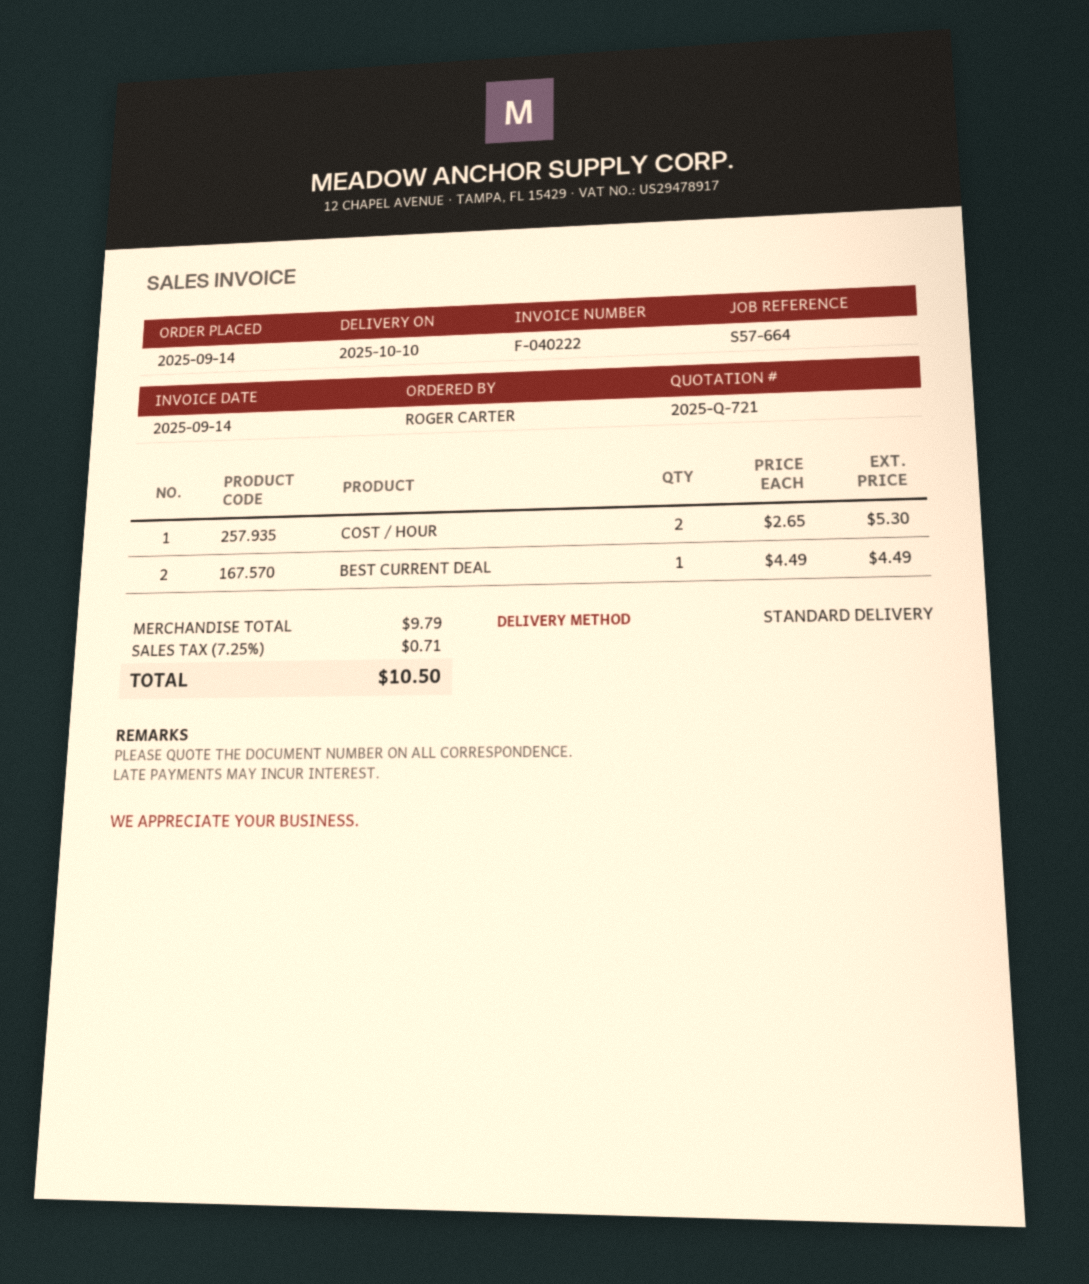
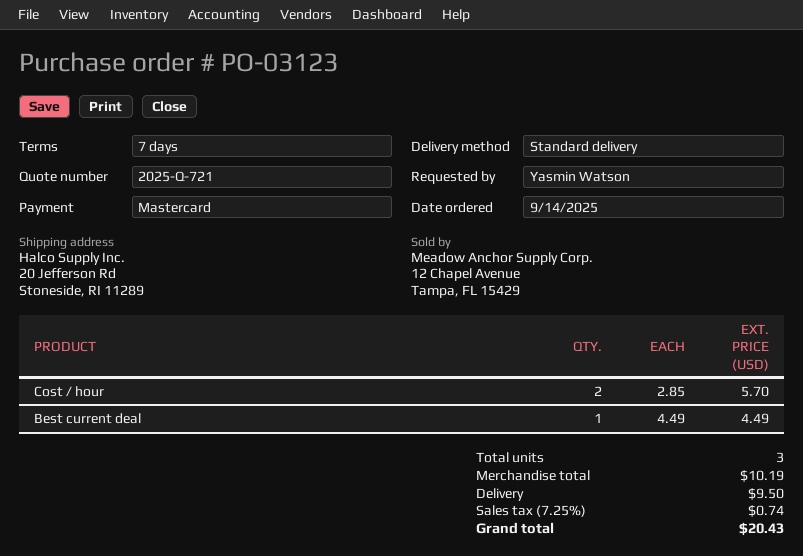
ordered by: ROGER CARTER -> Yasmin Watson
COST / HOUR: 2 x 2.65 = 5.30 -> 2 x 2.85 = 5.70
subtotal: 9.79 -> 10.19
shipping: none -> 9.50
tax: 7.25% = 0.71 -> 7.25% = 0.74
total: 10.50 -> 20.43

